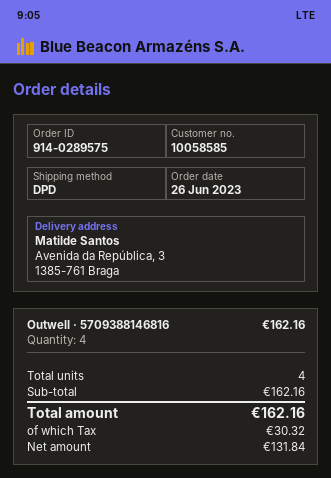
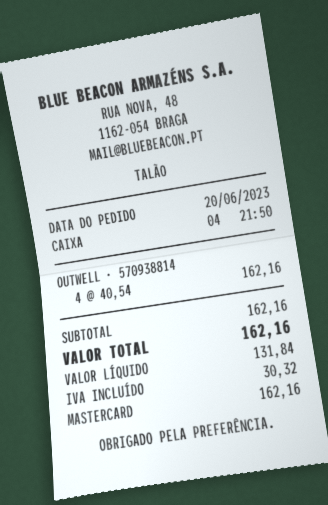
order date: 2023-06-26 -> 2023-06-20

